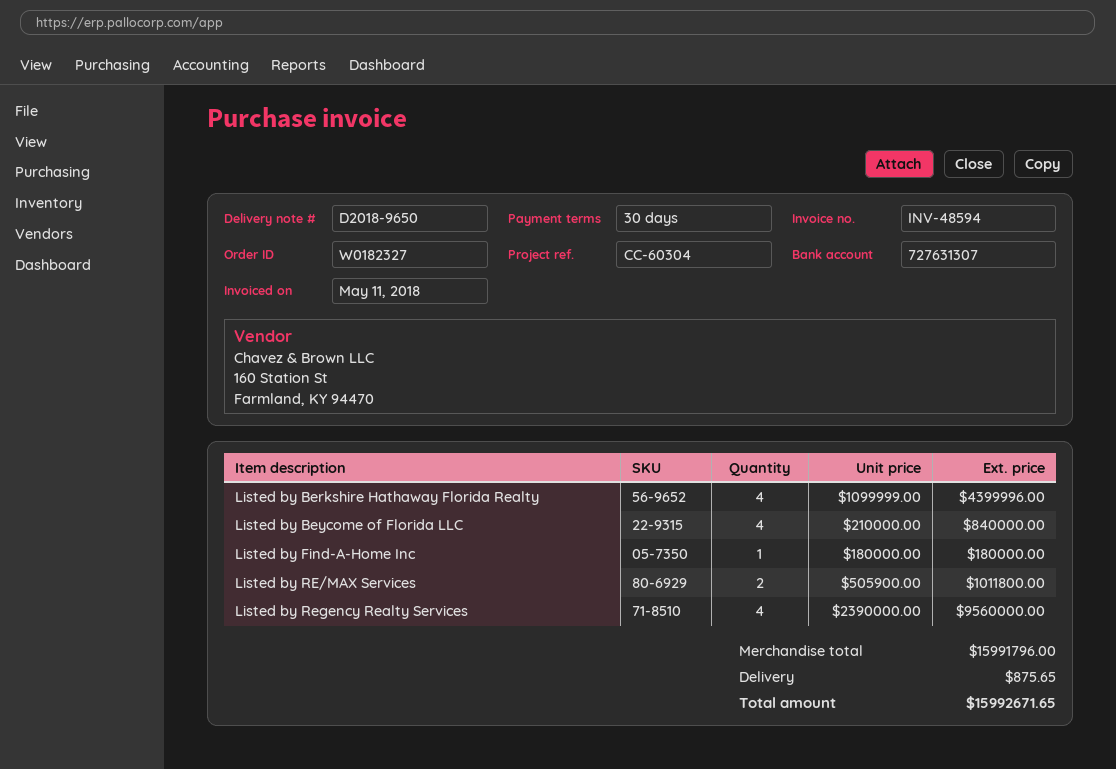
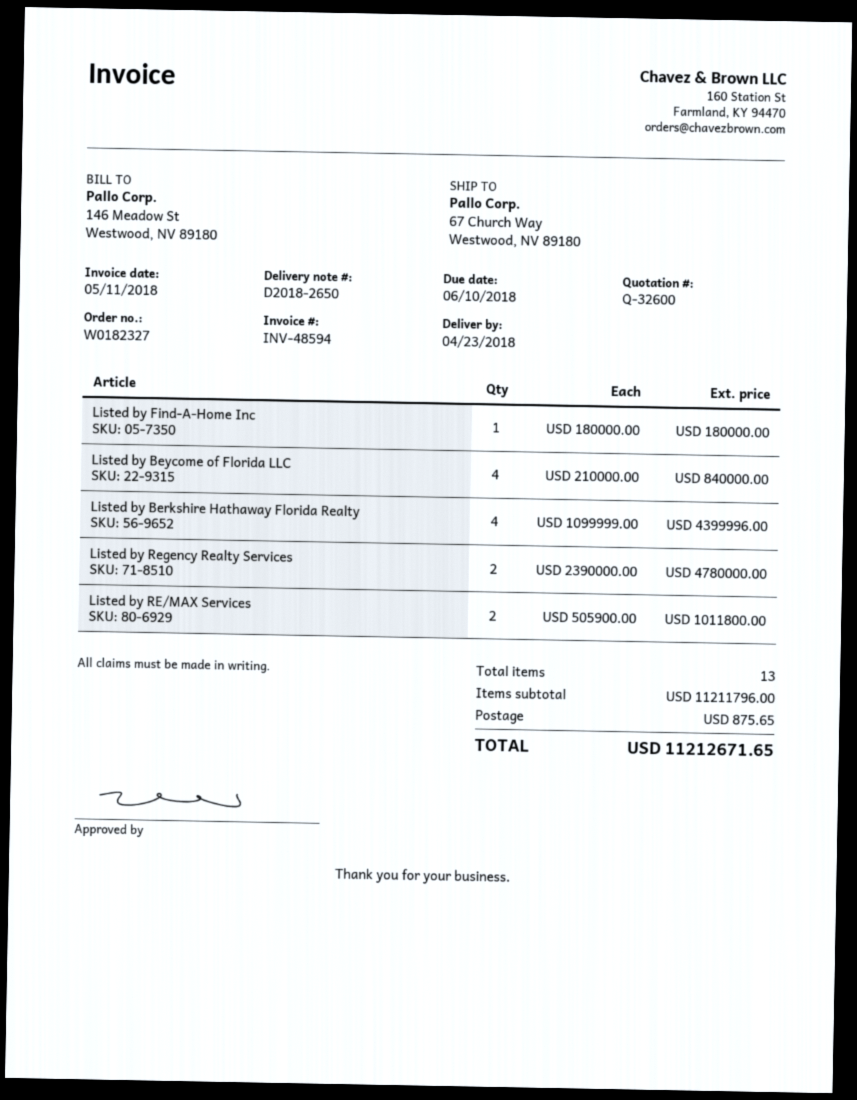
delivery note number: D2018-9650 -> D2018-2650
Listed by Regency Realty Services: 4 x 2390000.00 = 9560000.00 -> 2 x 2390000.00 = 4780000.00
subtotal: 15991796.00 -> 11211796.00
total: 15992671.65 -> 11212671.65

